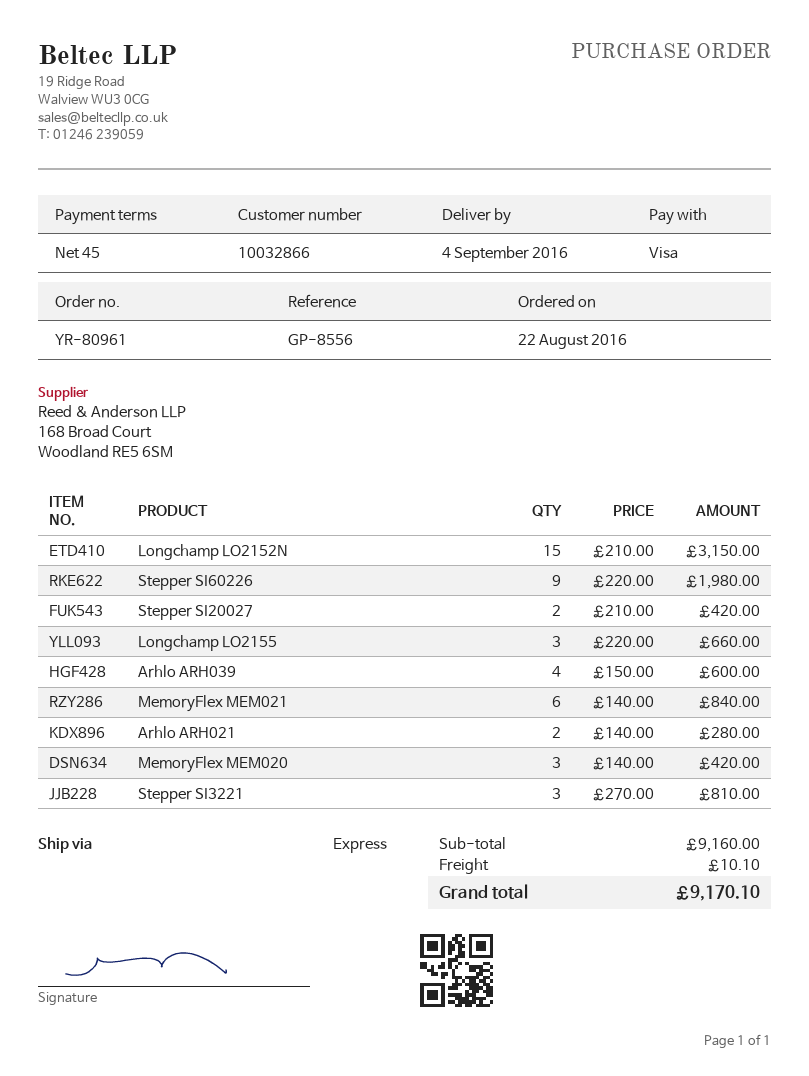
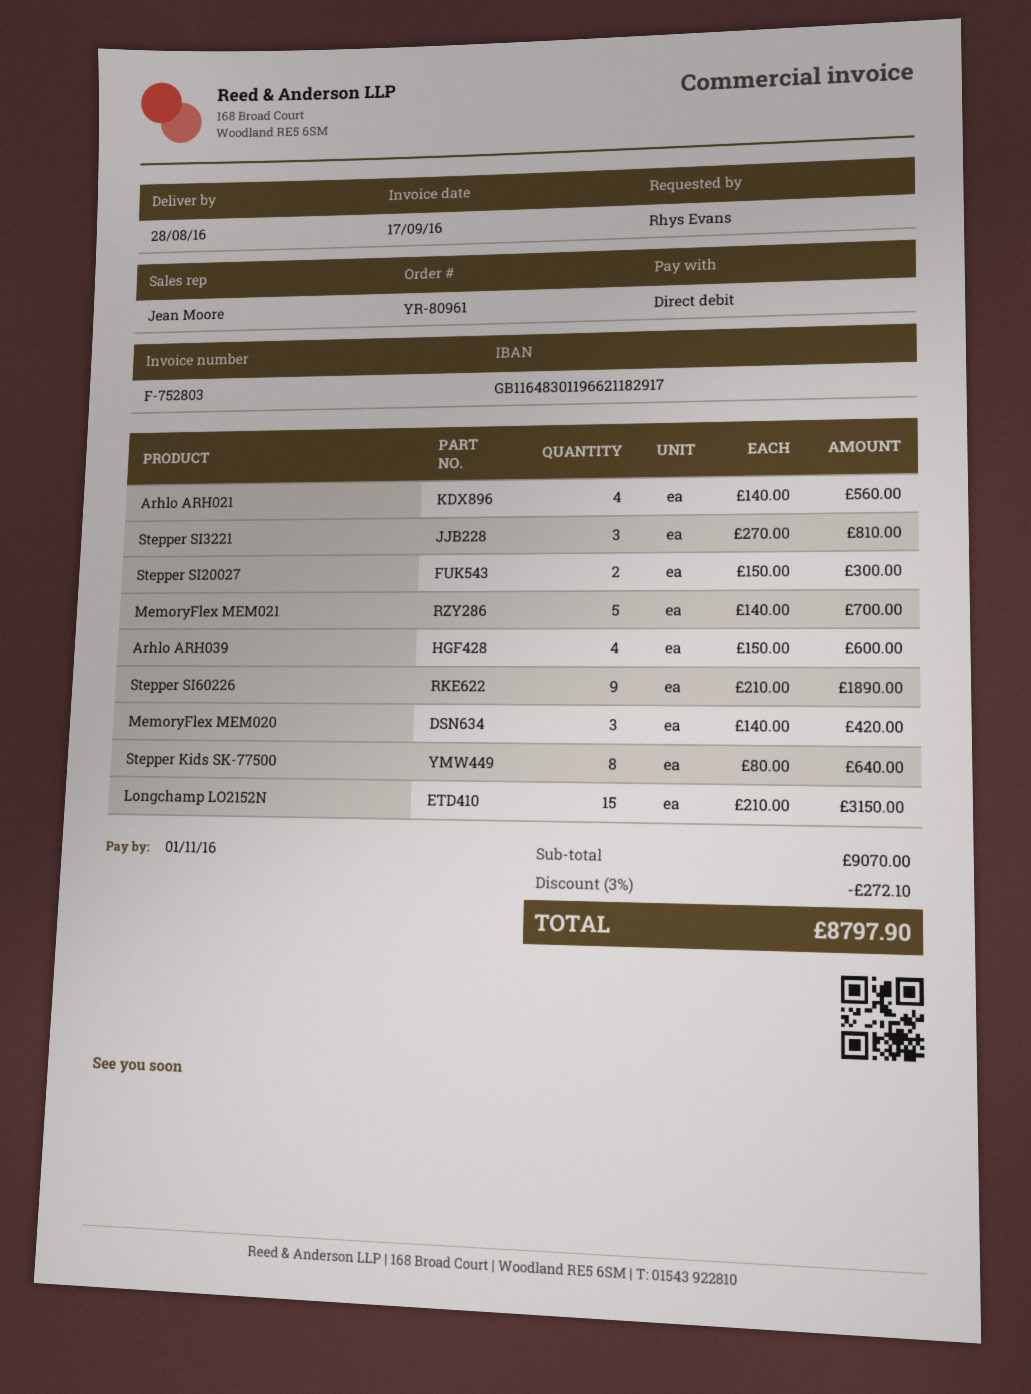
delivery date: 2016-09-04 -> 2016-08-28
payment method: Visa -> direct debit
Stepper SI60226: 9 x 220.00 = 1980.00 -> 9 x 210.00 = 1890.00
Stepper SI20027: 2 x 210.00 = 420.00 -> 2 x 150.00 = 300.00
Longchamp LO2155: 3 x 220.00 = 660.00 -> none
MemoryFlex MEM021: 6 x 140.00 = 840.00 -> 5 x 140.00 = 700.00
Arhlo ARH021: 2 x 140.00 = 280.00 -> 4 x 140.00 = 560.00
Stepper Kids SK-77500: none -> 8 x 80.00 = 640.00
subtotal: 9160.00 -> 9070.00
discount: none -> 3% = 272.10
shipping: 10.10 -> none
total: 9170.10 -> 8797.90

